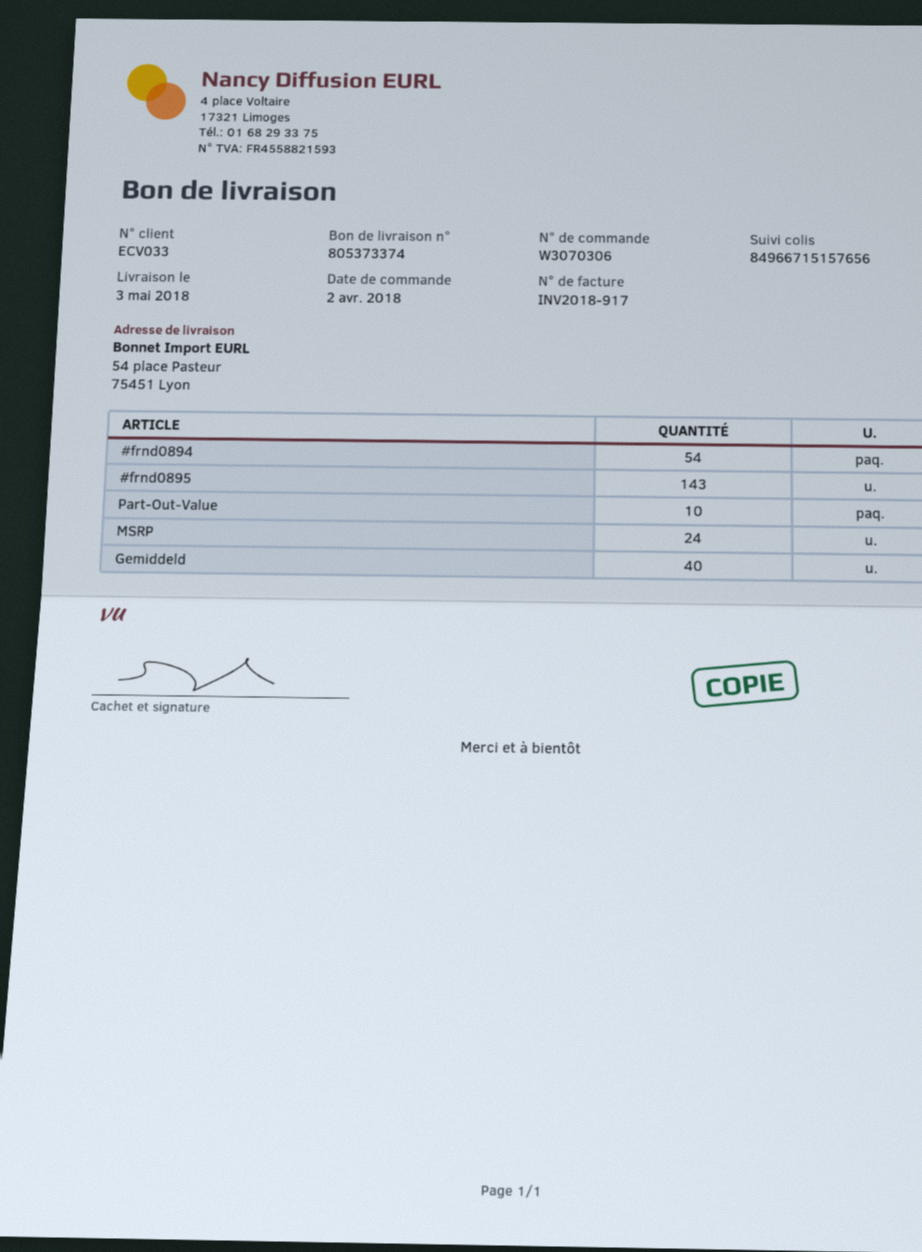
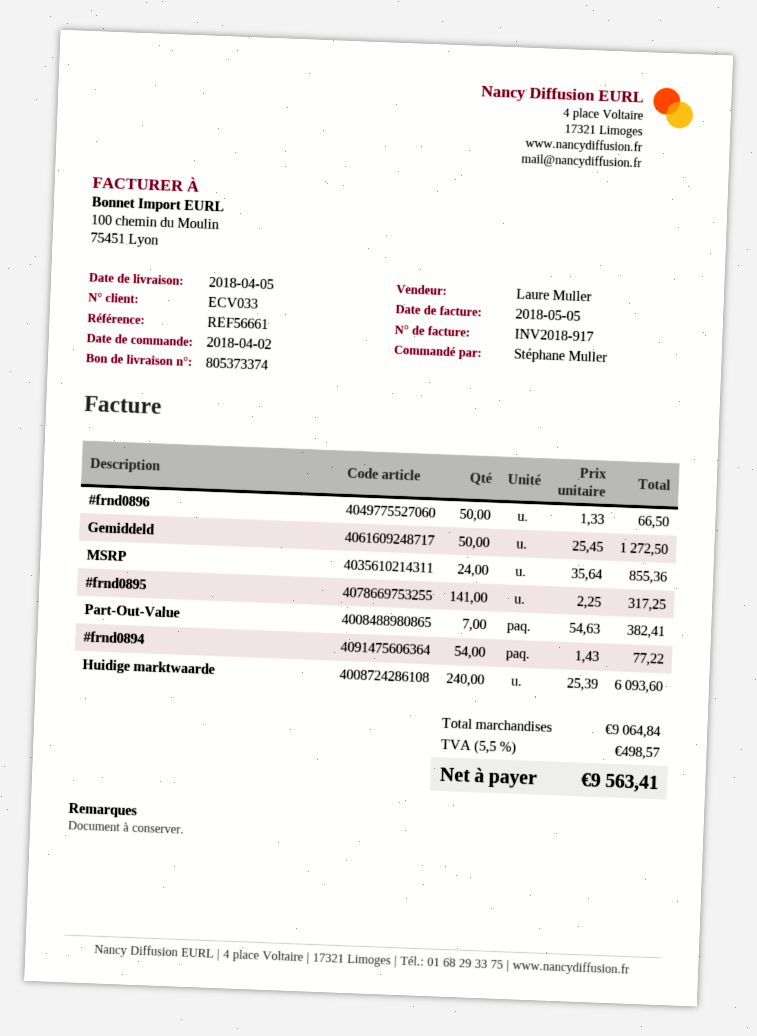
delivery date: 2018-05-03 -> 2018-04-05
#frnd0895: 143 -> 141
Part-Out-Value: 10 -> 7
Gemiddeld: 40 -> 50
#frnd0896: none -> 50
Huidige marktwaarde: none -> 240

